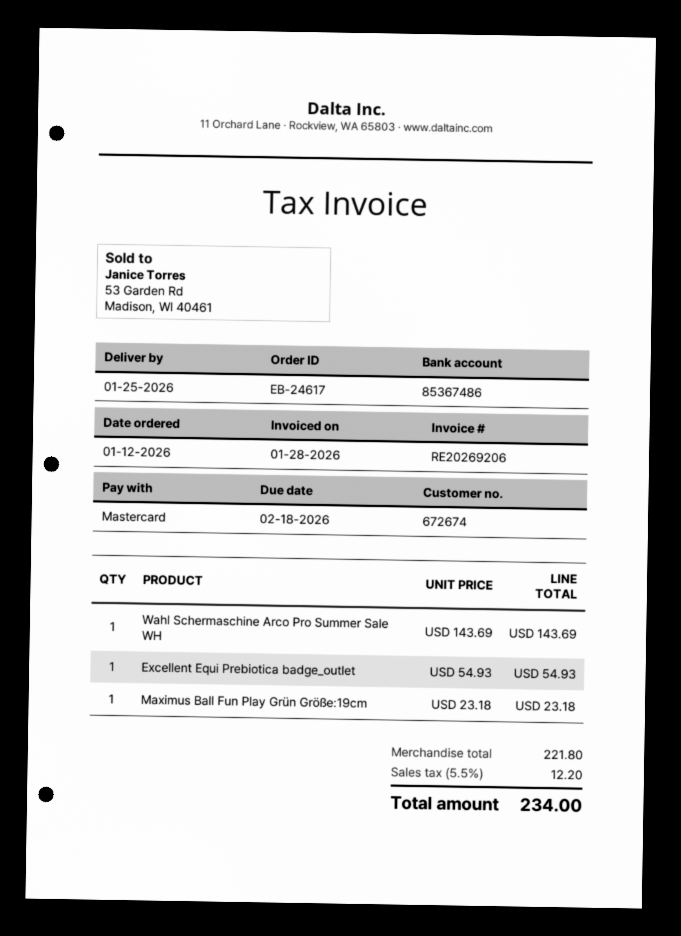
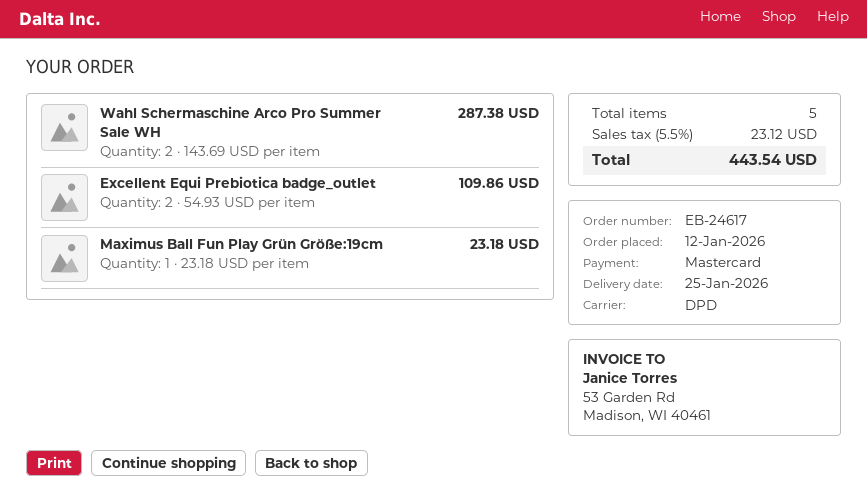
Wahl Schermaschine Arco Pro Summer Sale WH: 1 x 143.69 = 143.69 -> 2 x 143.69 = 287.38
Excellent Equi Prebiotica badge_outlet: 1 x 54.93 = 54.93 -> 2 x 54.93 = 109.86
tax: 5.5% = 12.20 -> 5.5% = 23.12
total: 234.00 -> 443.54

